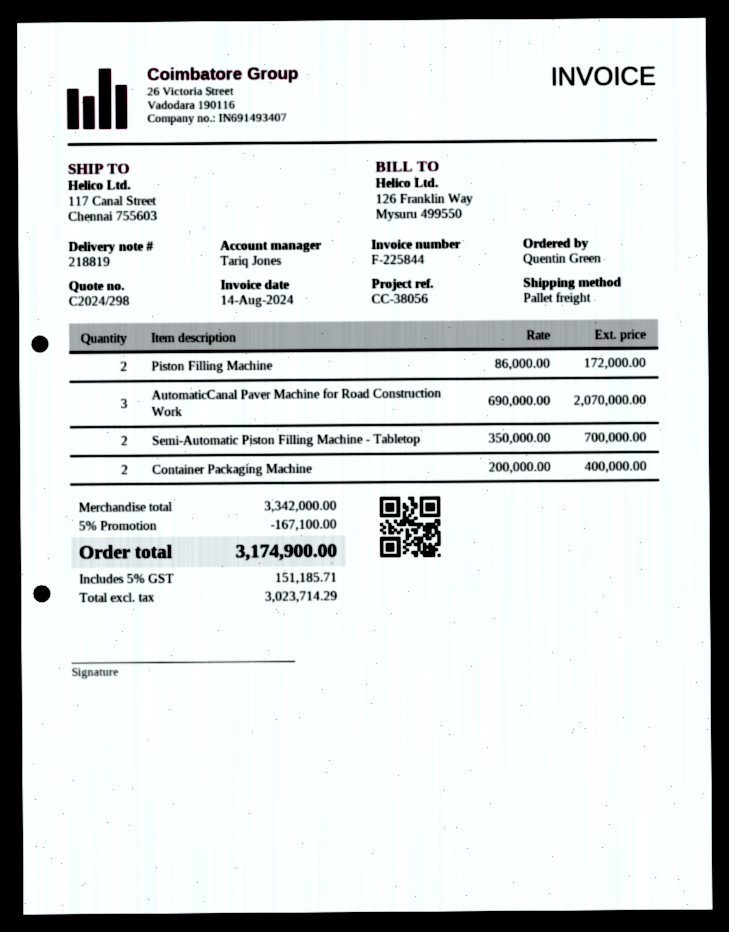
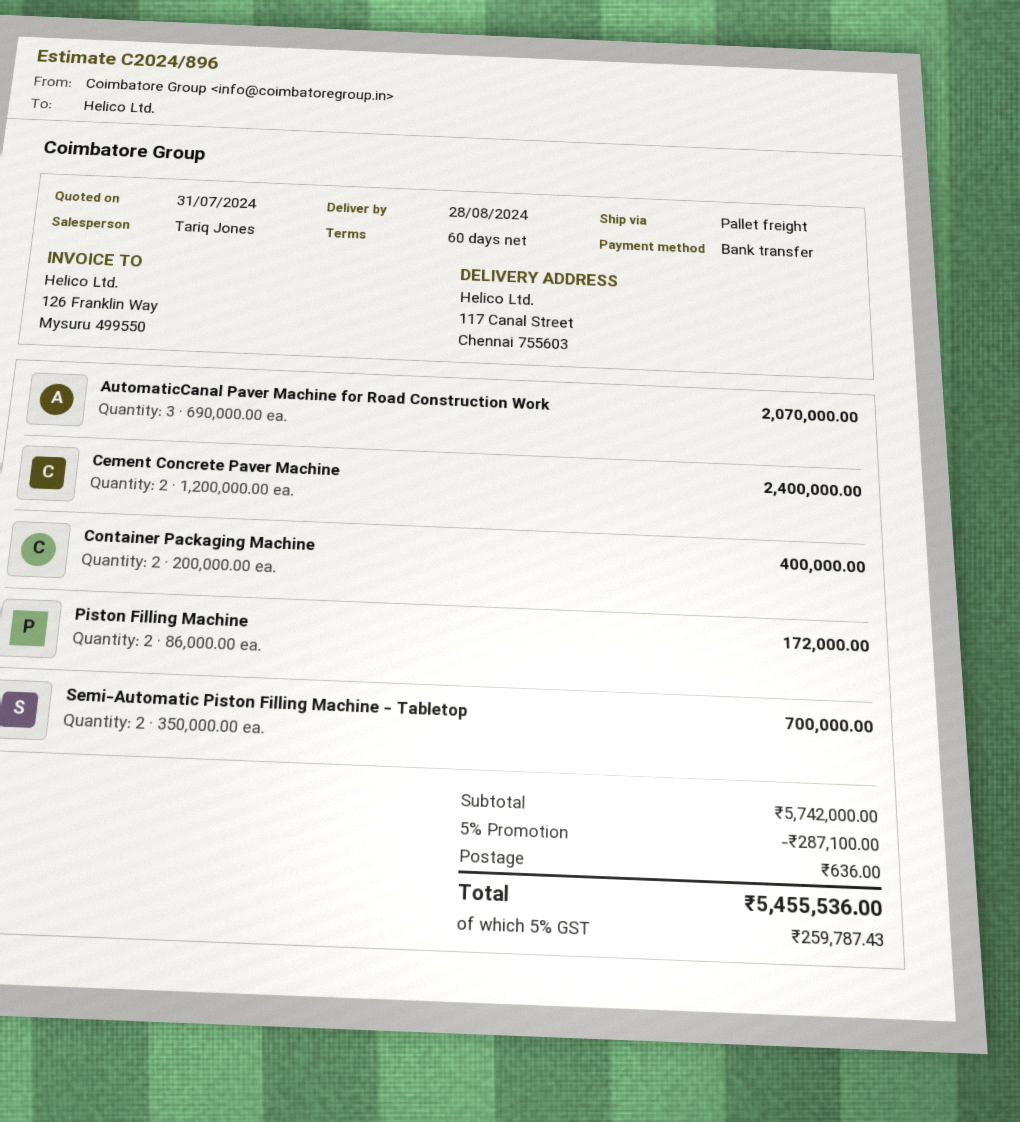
quote number: C2024/298 -> C2024/896
Cement Concrete Paver Machine: none -> 2 x 1200000.00 = 2400000.00
subtotal: 3342000.00 -> 5742000.00
discount: 5% = 167100.00 -> 5% = 287100.00
shipping: none -> 636.00
tax: 5% = 151185.71 -> 5% = 259787.43
total: 3174900.00 -> 5455536.00

